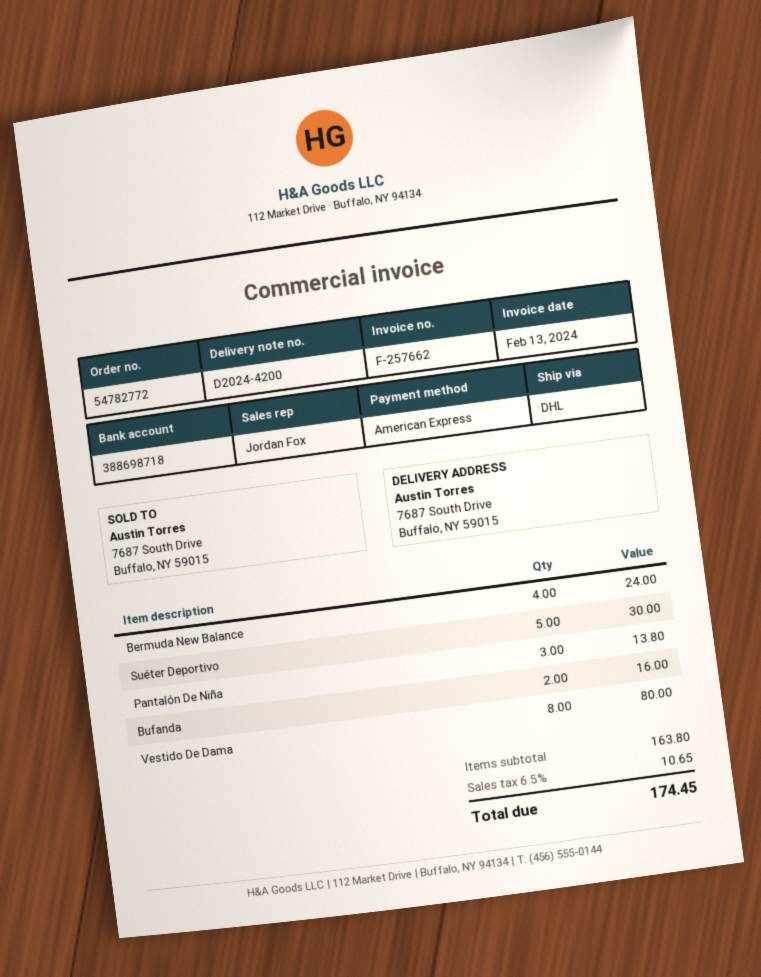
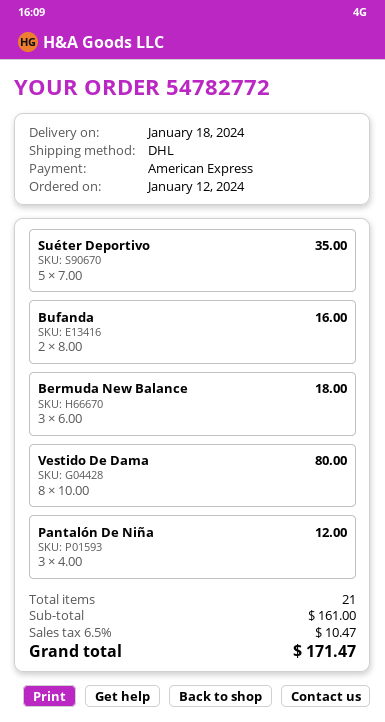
Bermuda New Balance: 4 for 24.00 -> 3 for 18.00
Suéter Deportivo: 5 for 30.00 -> 5 for 35.00
Pantalón De Niña: 3 for 13.80 -> 3 for 12.00
subtotal: 163.80 -> 161.00
tax: 6.5% = 10.65 -> 6.5% = 10.47
total: 174.45 -> 171.47

